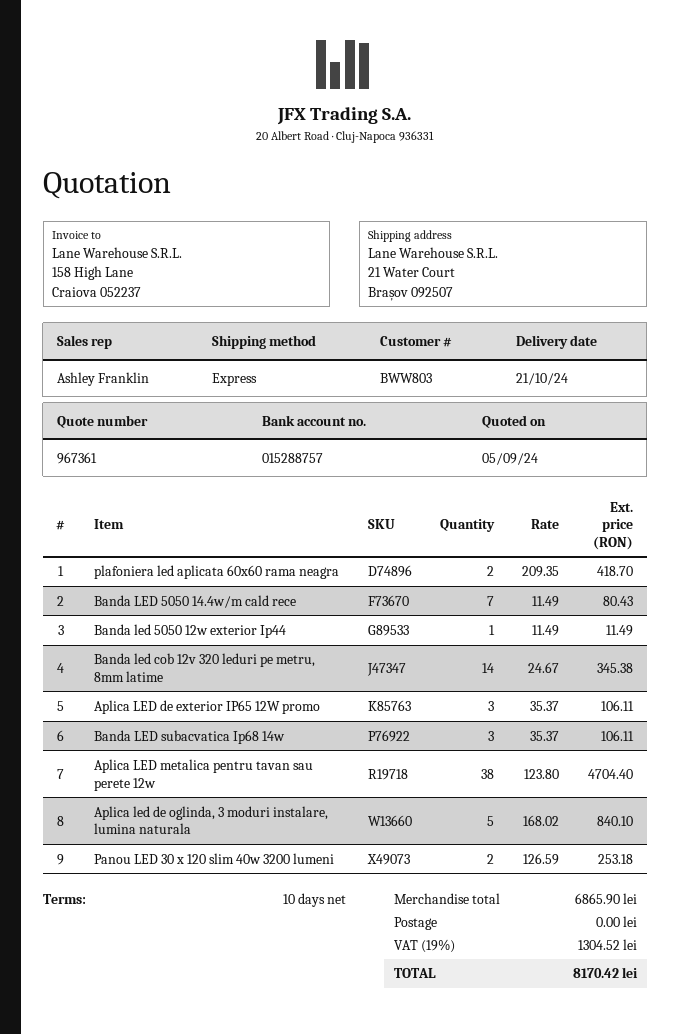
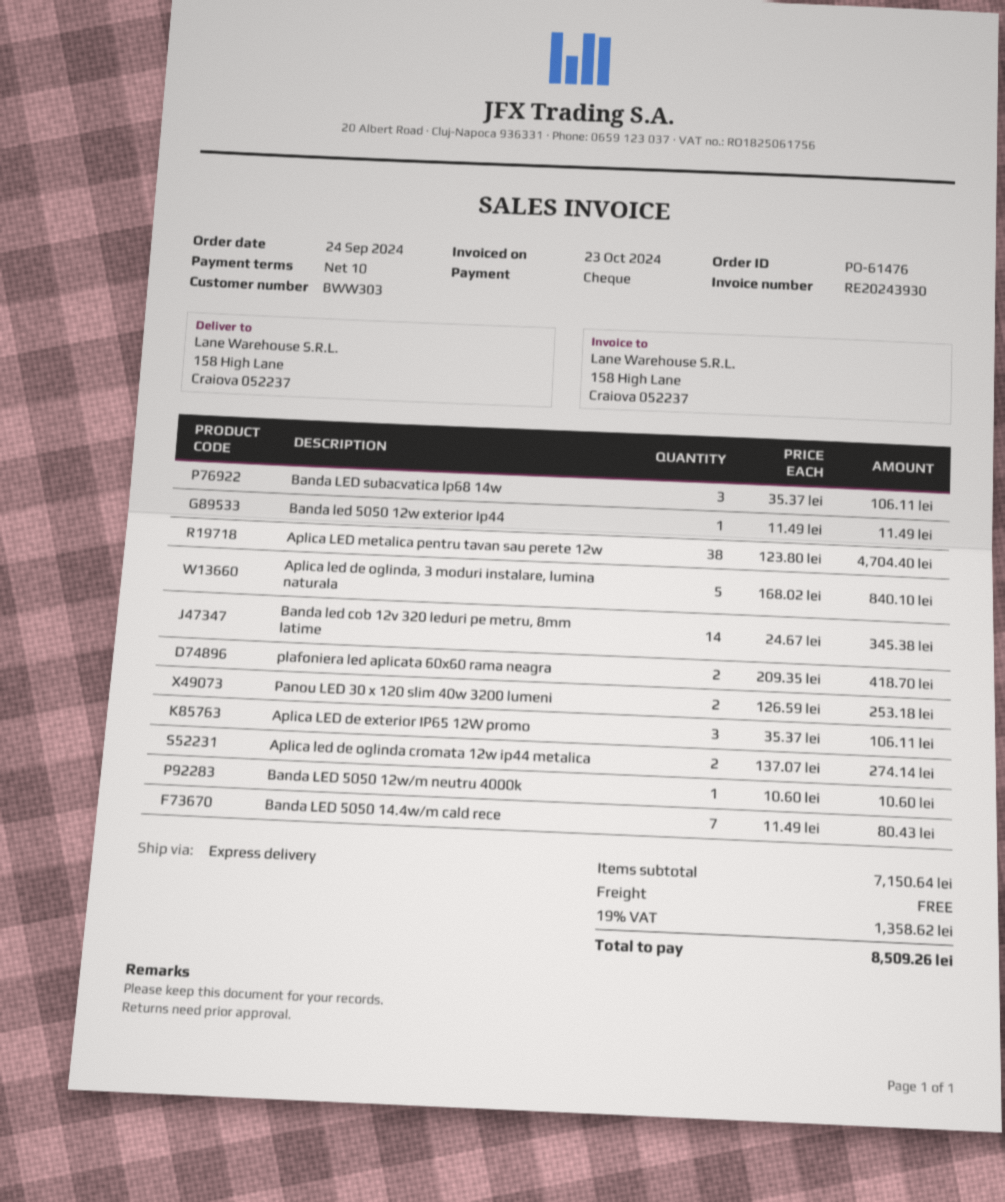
customer number: BWW803 -> BWW303
ship to: 21 Water Court, Brașov 092507 -> 158 High Lane, Craiova 052237
Aplica led de oglinda cromata 12w ip44 metalica: none -> 2 x 137.07 = 274.14
Banda LED 5050 12w/m neutru 4000k: none -> 1 x 10.60 = 10.60
subtotal: 6865.90 -> 7150.64
tax: 19% = 1304.52 -> 19% = 1358.62
total: 8170.42 -> 8509.26

